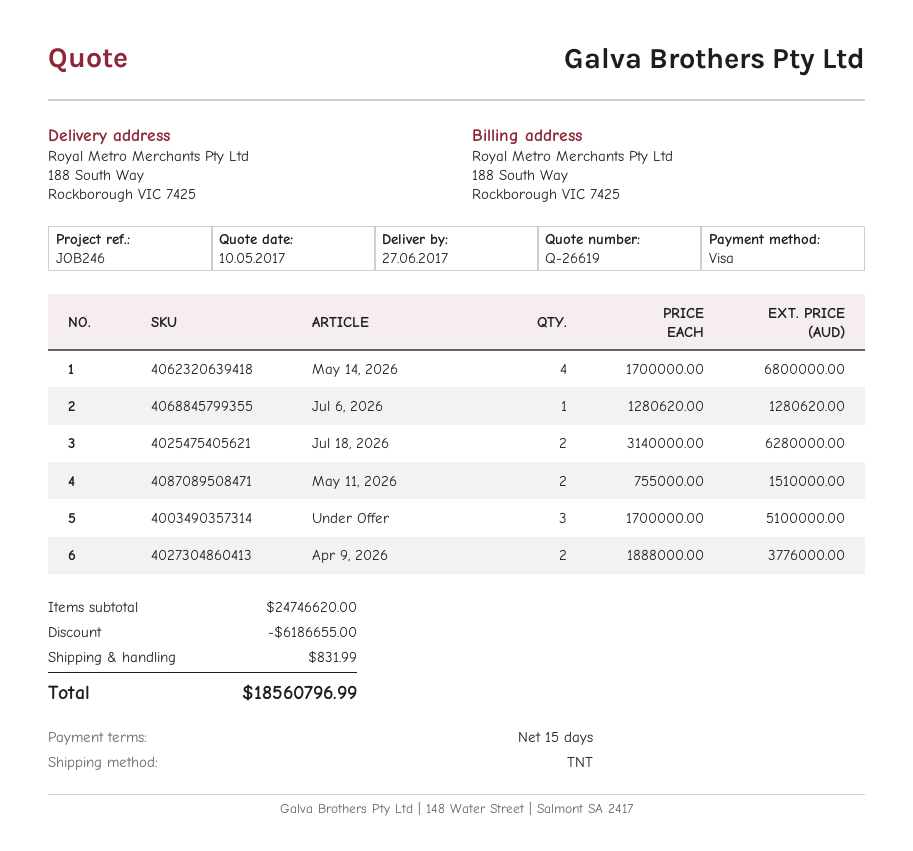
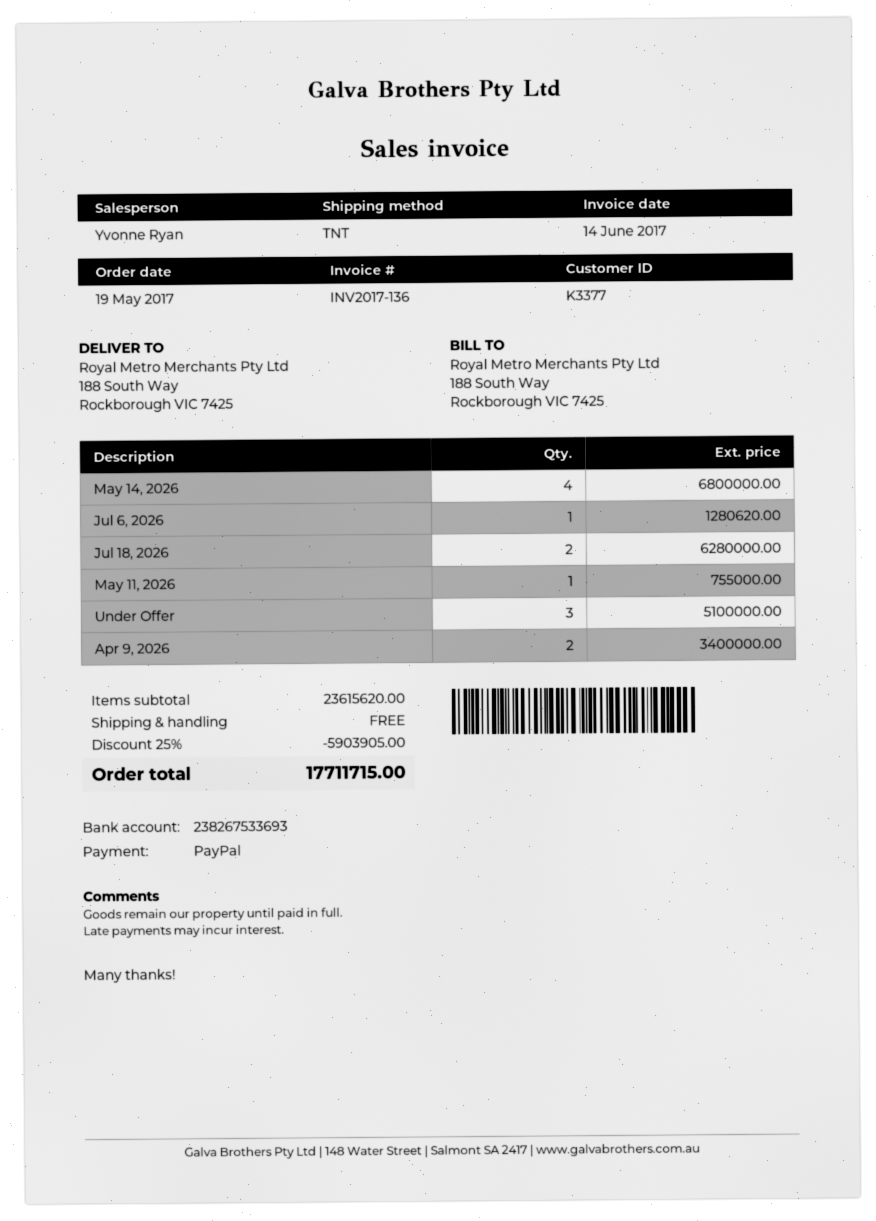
payment method: Visa -> PayPal
May 11, 2026: 2 for 1510000.00 -> 1 for 755000.00
Apr 9, 2026: 2 for 3776000.00 -> 2 for 3400000.00
subtotal: 24746620.00 -> 23615620.00
discount: 6186655.00 -> 5903905.00
shipping: 831.99 -> 0.00
total: 18560796.99 -> 17711715.00

